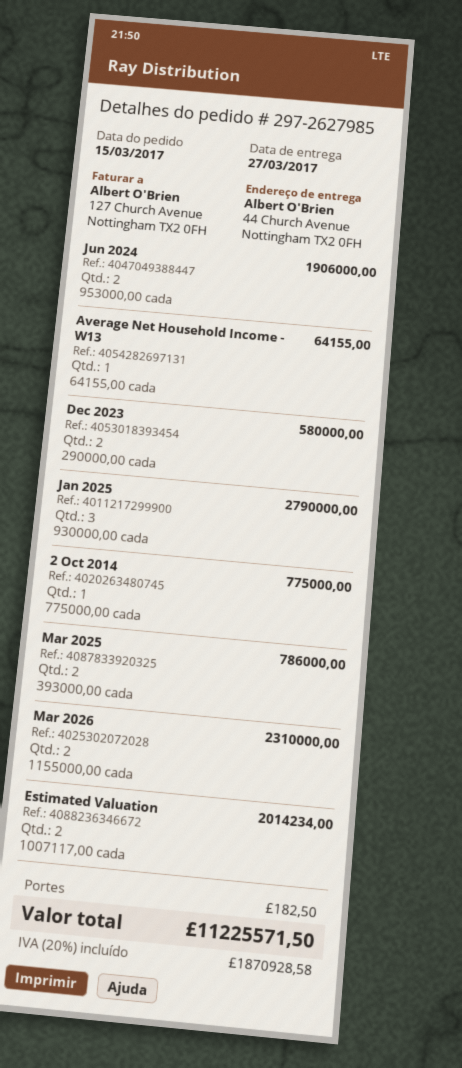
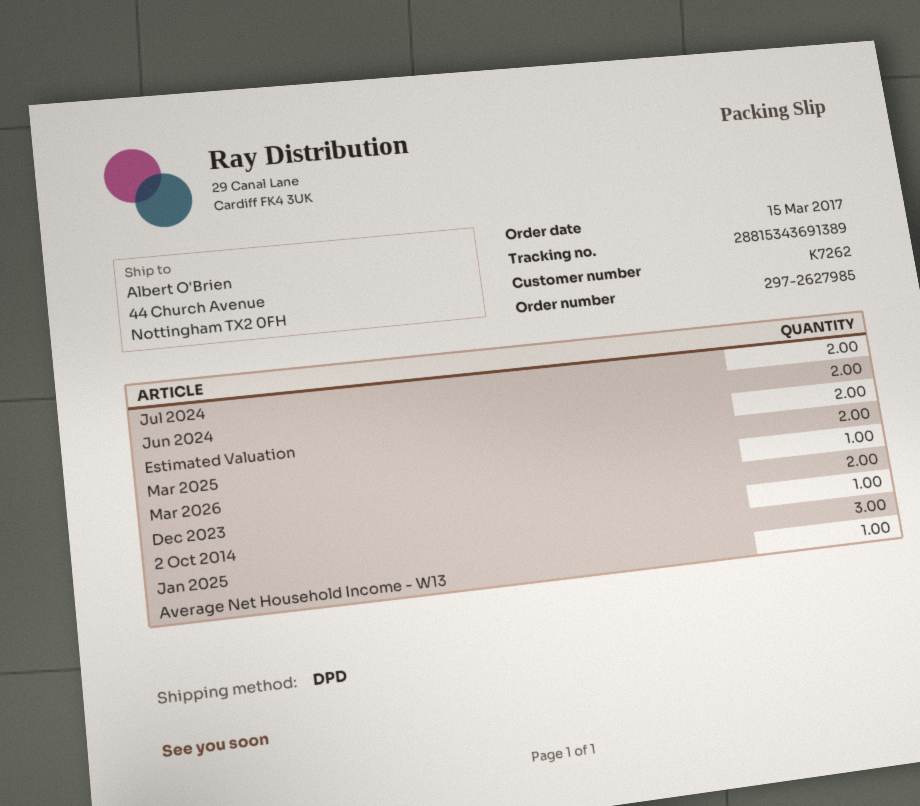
Mar 2026: 2 -> 1
Jul 2024: none -> 2

